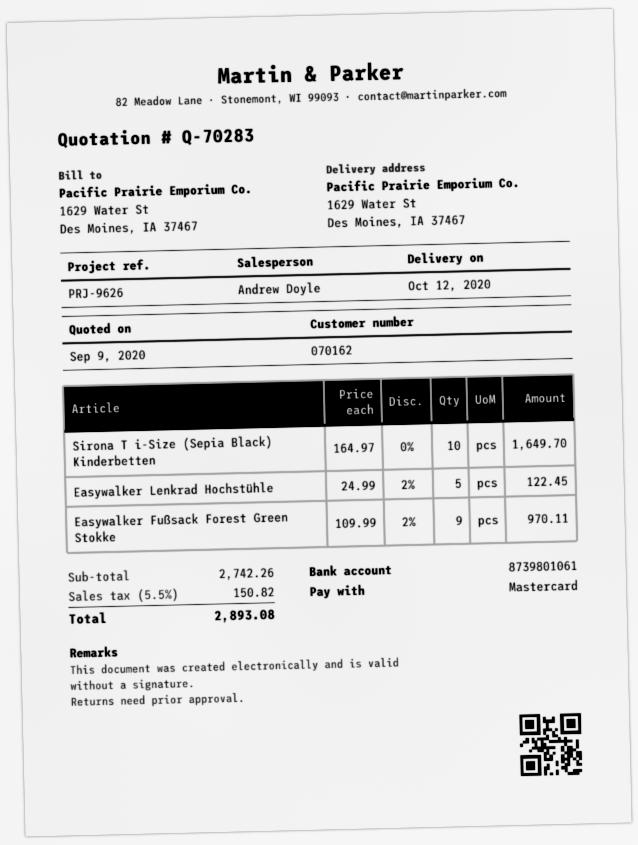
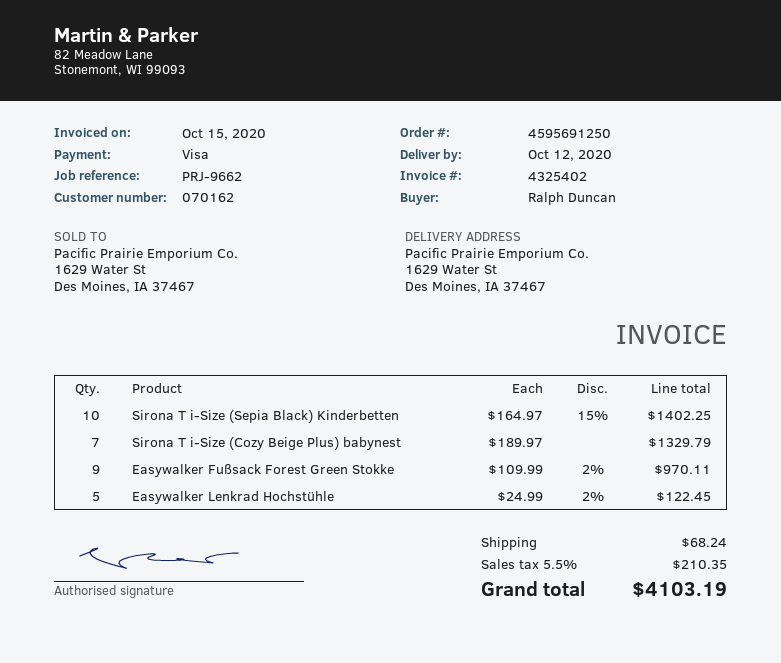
reference: PRJ-9626 -> PRJ-9662
payment method: Mastercard -> Visa
Sirona T i-Size (Sepia Black) Kinderbetten: 10 x 164.97 = 1649.70 -> 10 x 164.97 - 15% = 1402.25
Sirona T i-Size (Cozy Beige Plus) babynest: none -> 7 x 189.97 = 1329.79
shipping: none -> 68.24
tax: 5.5% = 150.82 -> 5.5% = 210.35
total: 2893.08 -> 4103.19

